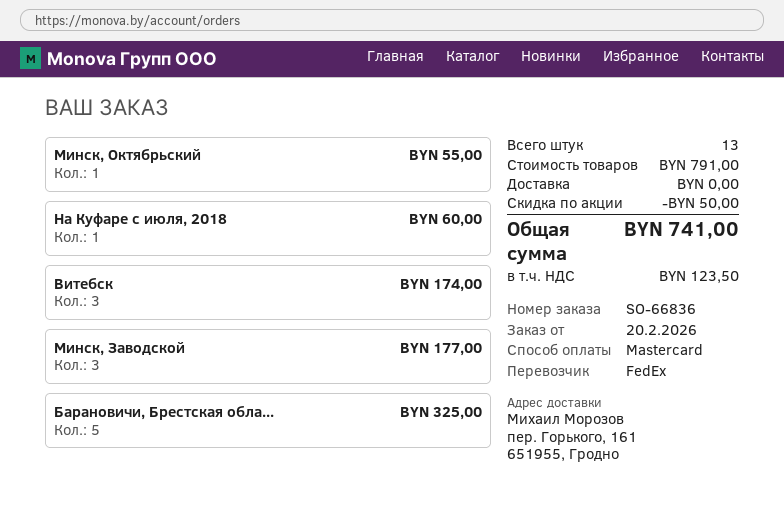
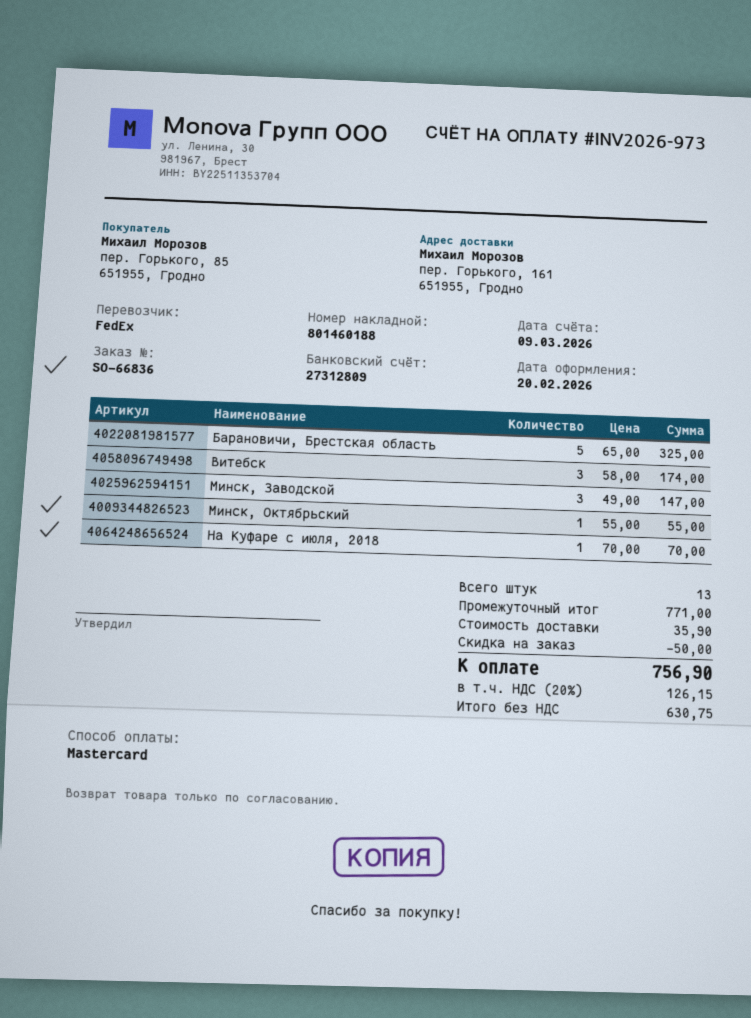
На Куфаре с июля, 2018: 1 for 60.00 -> 1 for 70.00
Минск, Заводской: 3 for 177.00 -> 3 for 147.00
subtotal: 791.00 -> 771.00
shipping: 0.00 -> 35.90
tax: 123.50 -> 126.15
total: 741.00 -> 756.90

